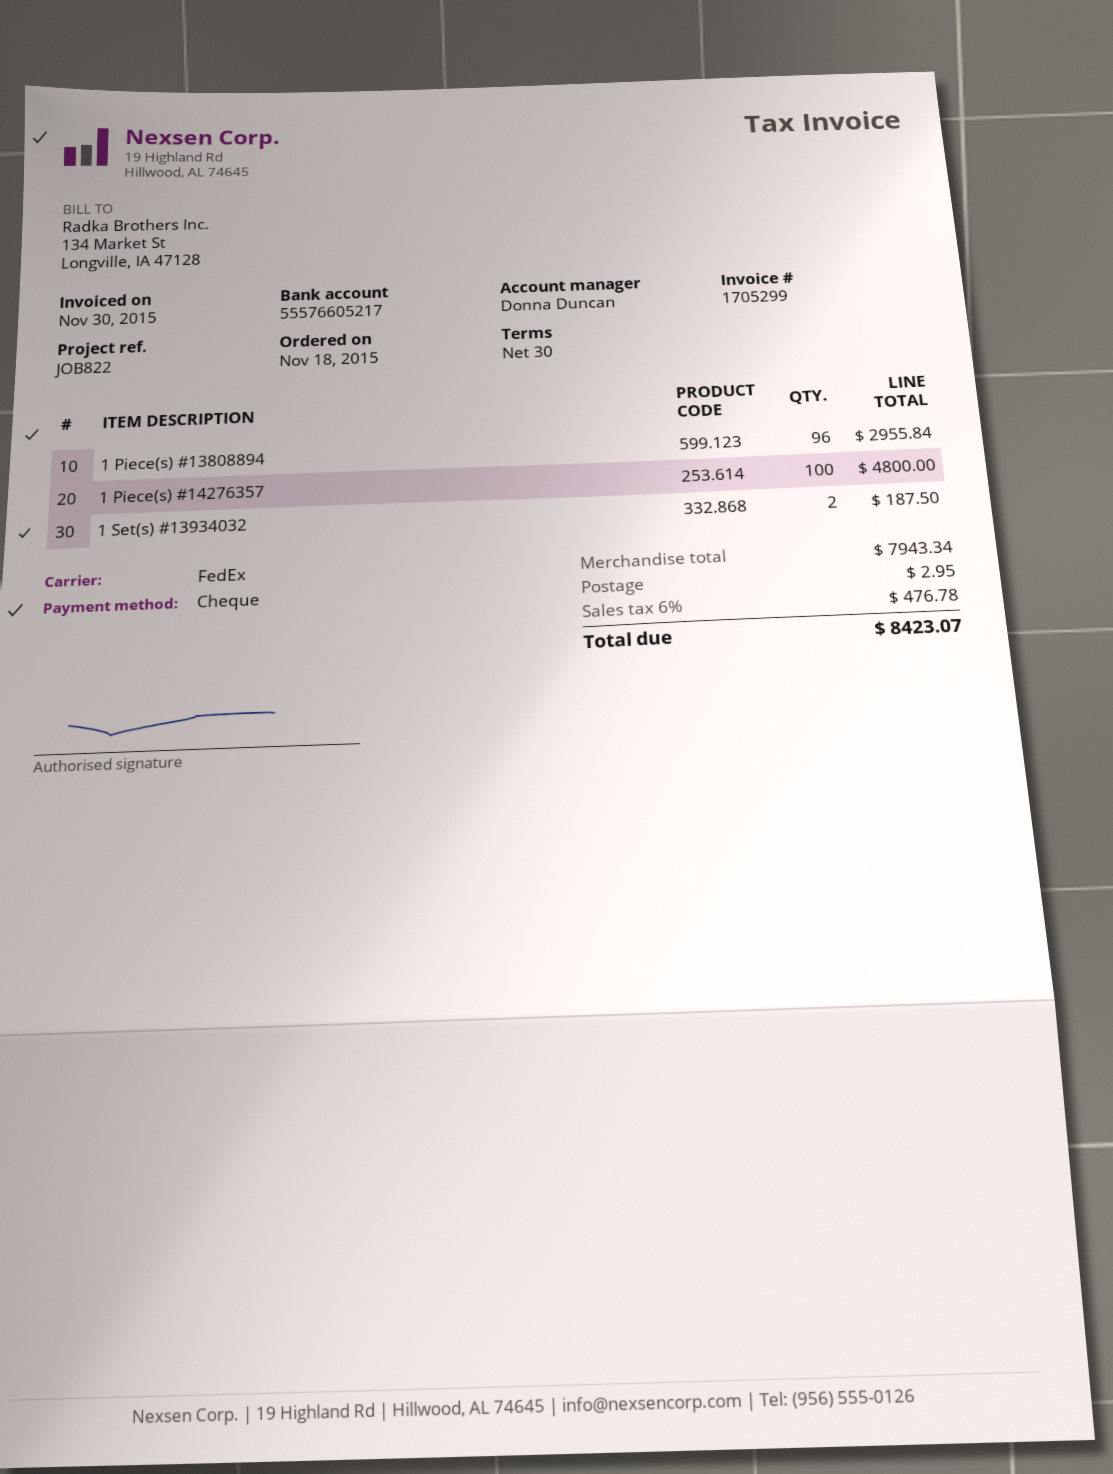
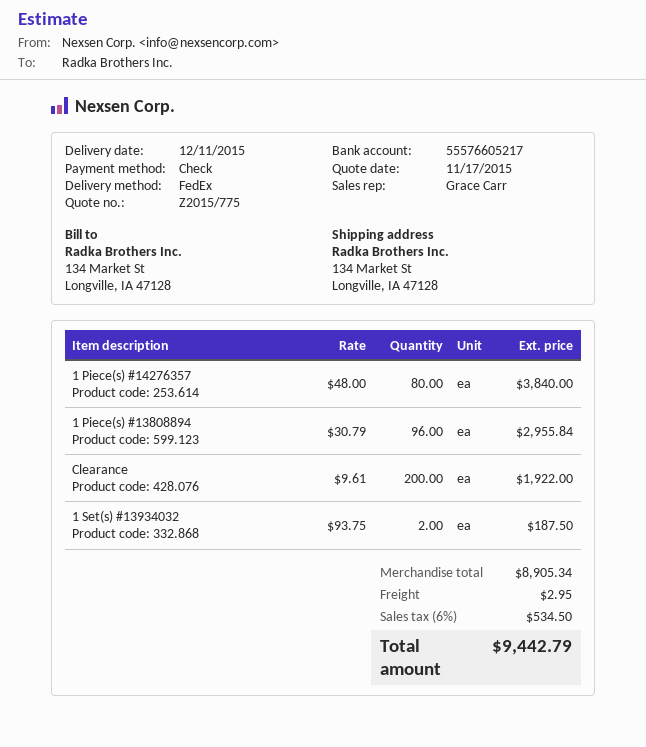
sales rep: Donna Duncan -> Grace Carr
1 Piece(s) #14276357: 100 for 4800.00 -> 80 for 3840.00
Clearance: none -> 200 for 1922.00
subtotal: 7943.34 -> 8905.34
tax: 6% = 476.78 -> 6% = 534.50
total: 8423.07 -> 9442.79

